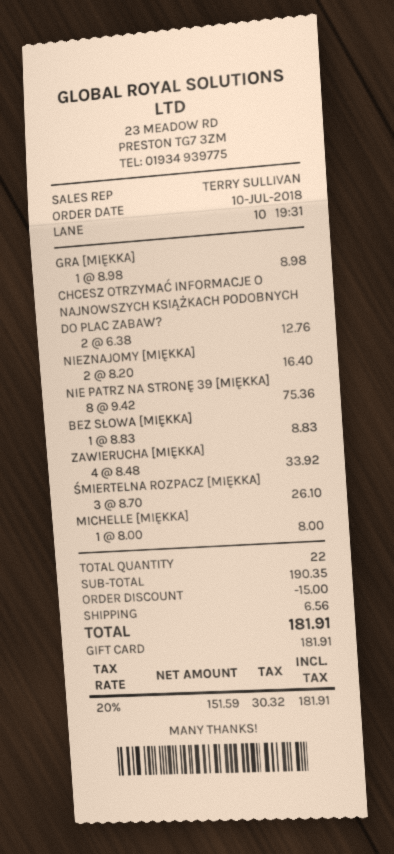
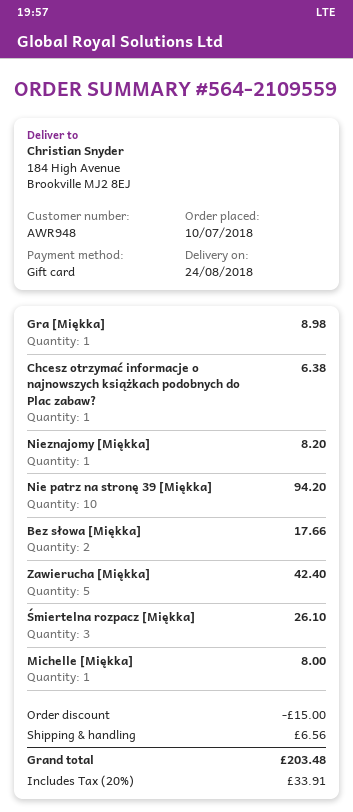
CHCESZ OTRZYMAĆ INFORMACJE O NAJNOWSZYCH KSIĄŻKACH PODOBNYCH DO PLAC ZABAW?: 2 for 12.76 -> 1 for 6.38
NIEZNAJOMY [MIĘKKA]: 2 for 16.40 -> 1 for 8.20
NIE PATRZ NA STRONĘ 39 [MIĘKKA]: 8 for 75.36 -> 10 for 94.20
BEZ SŁOWA [MIĘKKA]: 1 for 8.83 -> 2 for 17.66
ZAWIERUCHA [MIĘKKA]: 4 for 33.92 -> 5 for 42.40
tax: 20% = 30.32 -> 20% = 33.91
total: 181.91 -> 203.48

